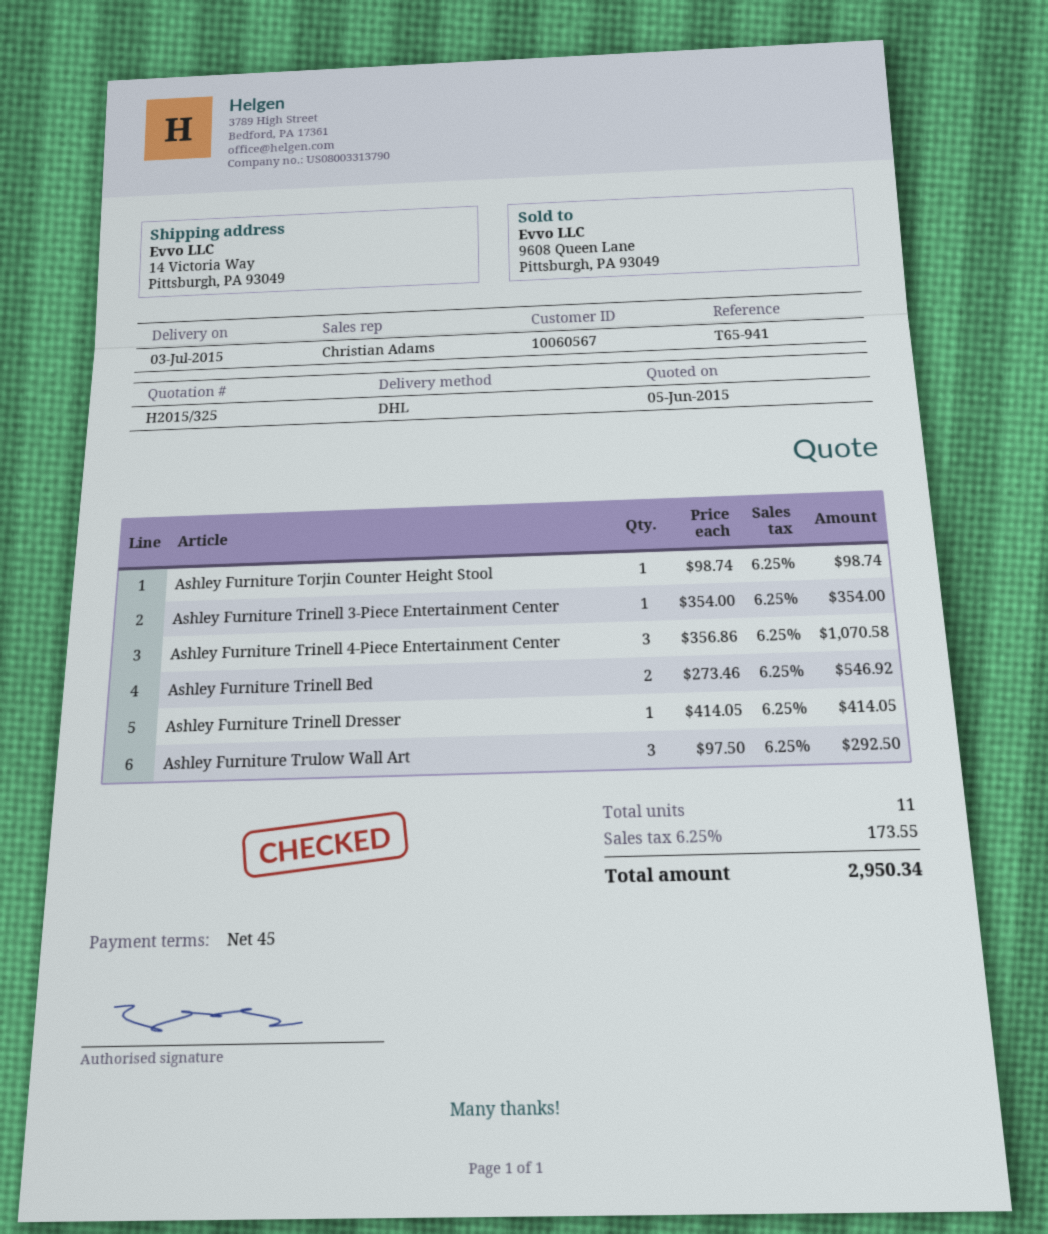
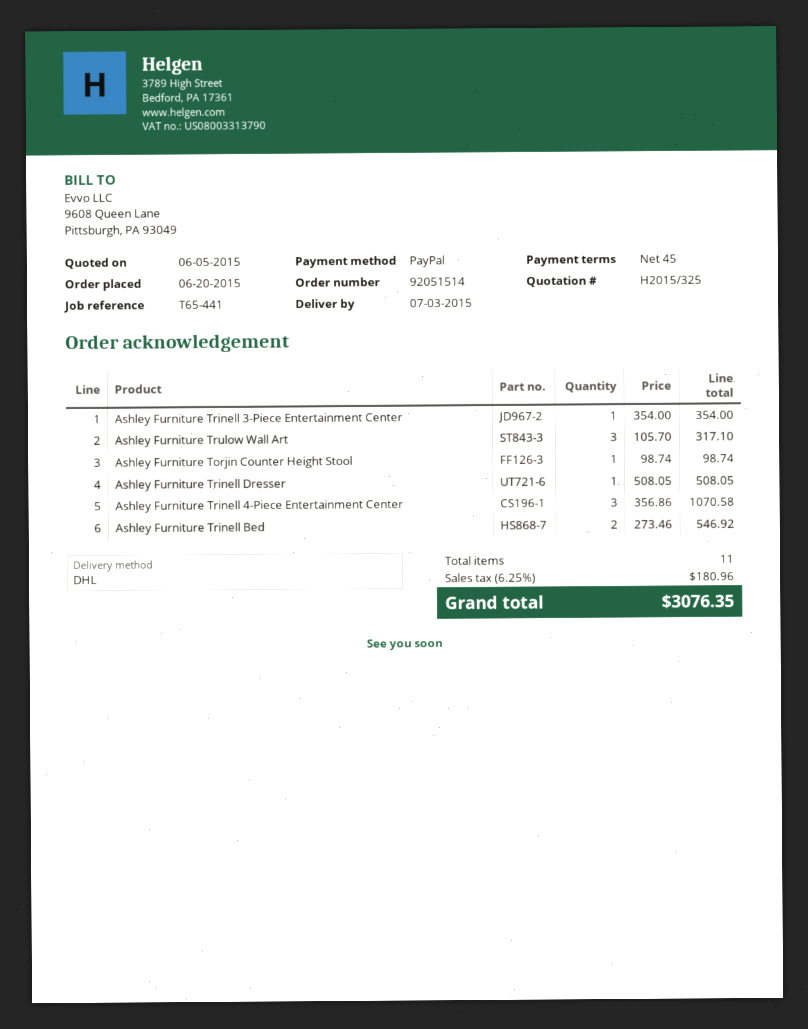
reference: T65-941 -> T65-441
Ashley Furniture Trinell Dresser: 1 x 414.05 = 414.05 -> 1 x 508.05 = 508.05
Ashley Furniture Trulow Wall Art: 3 x 97.50 = 292.50 -> 3 x 105.70 = 317.10
tax: 6.25% = 173.55 -> 6.25% = 180.96
total: 2950.34 -> 3076.35

